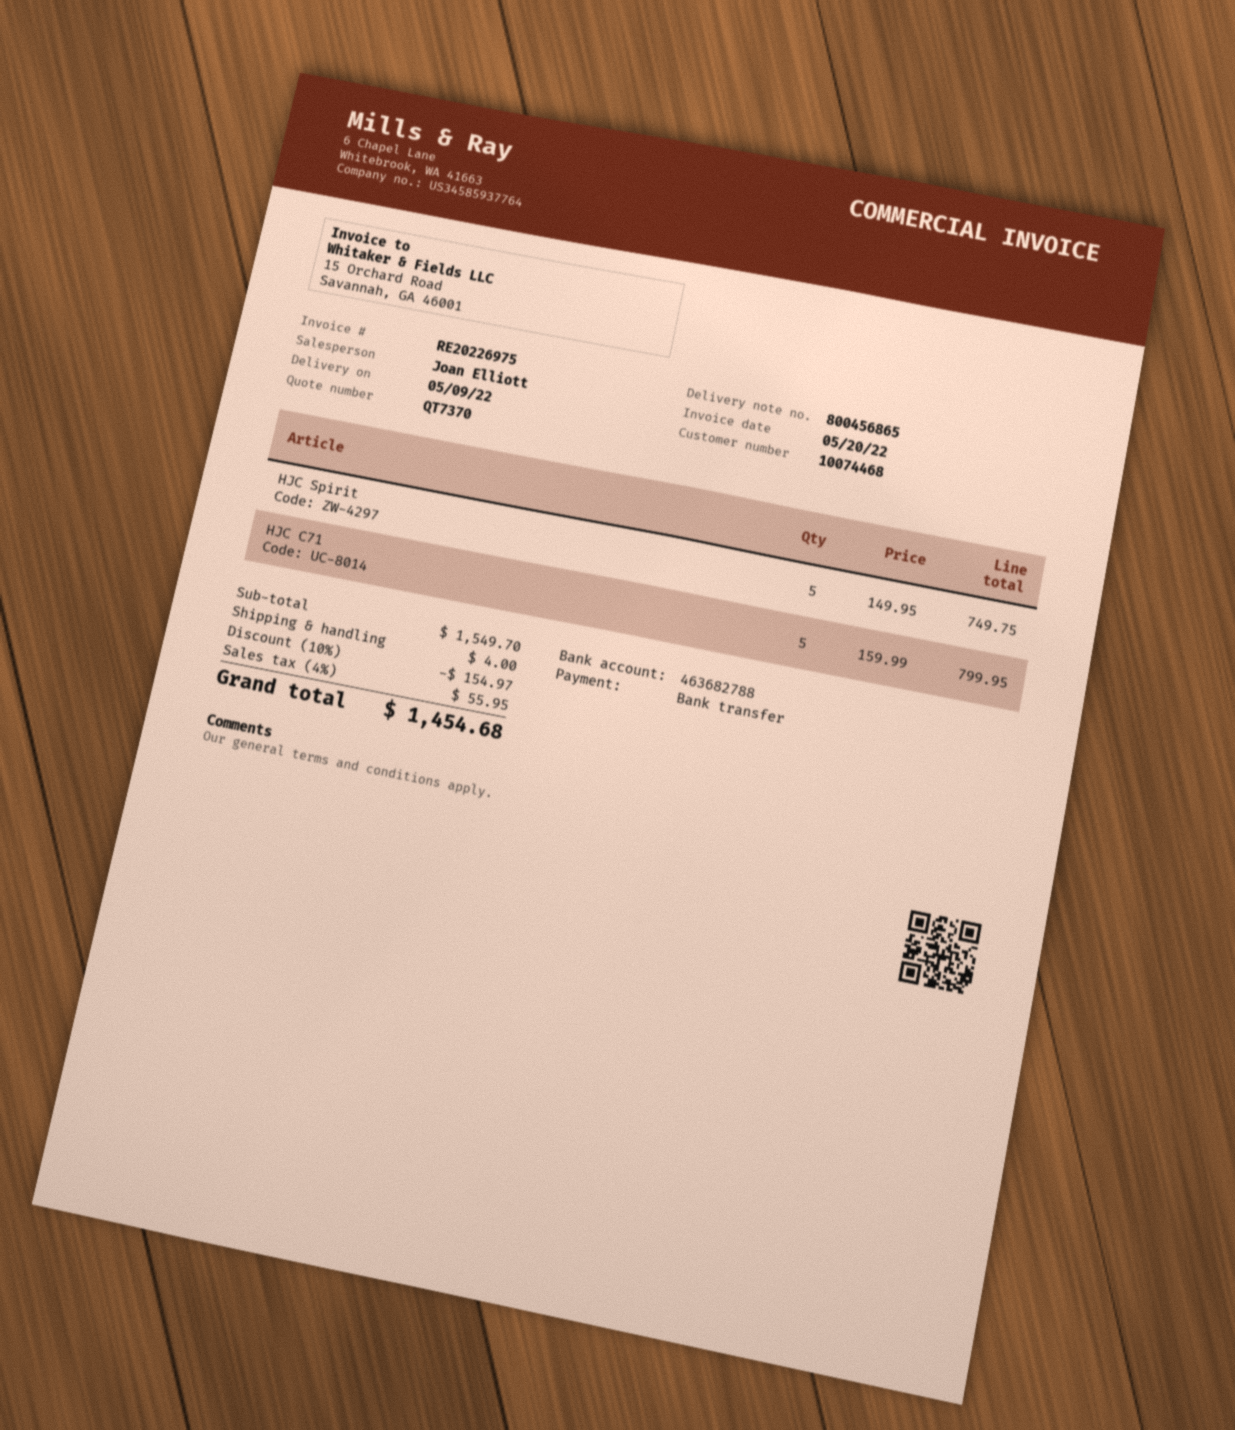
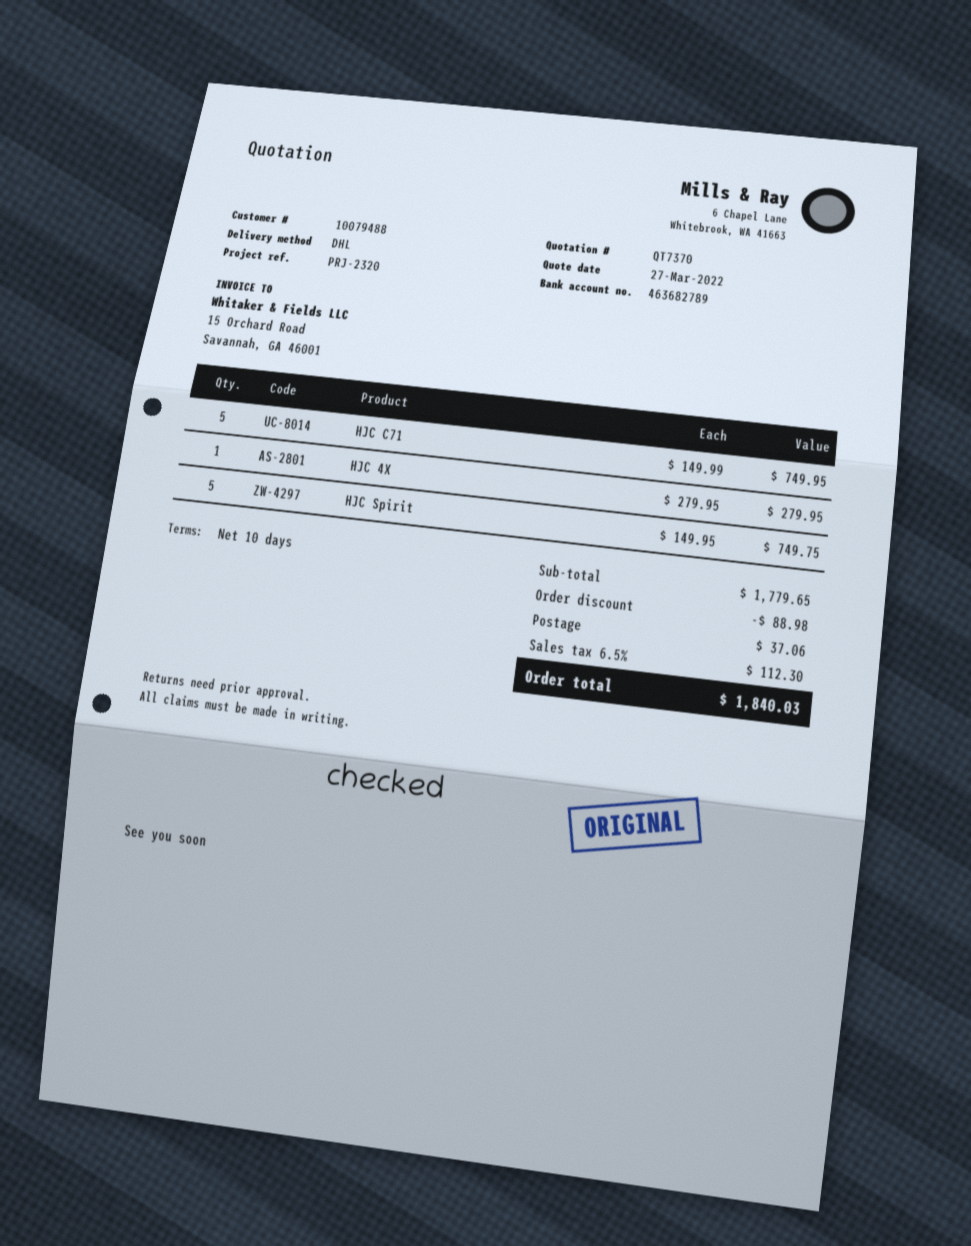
customer number: 10074468 -> 10079488
bank account: 463682788 -> 463682789
HJC C71: 5 x 159.99 = 799.95 -> 5 x 149.99 = 749.95
HJC 4X: none -> 1 x 279.95 = 279.95
subtotal: 1549.70 -> 1779.65
discount: 154.97 -> 88.98
shipping: 4.00 -> 37.06
tax: 4% = 55.95 -> 6.5% = 112.30
total: 1454.68 -> 1840.03

